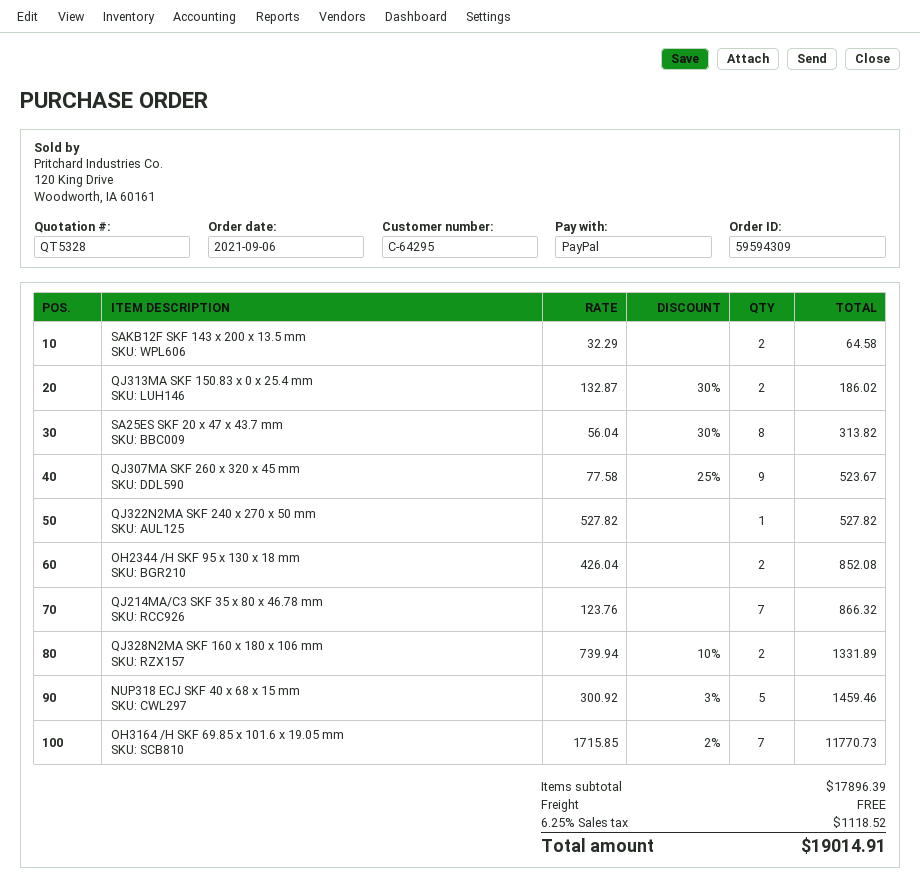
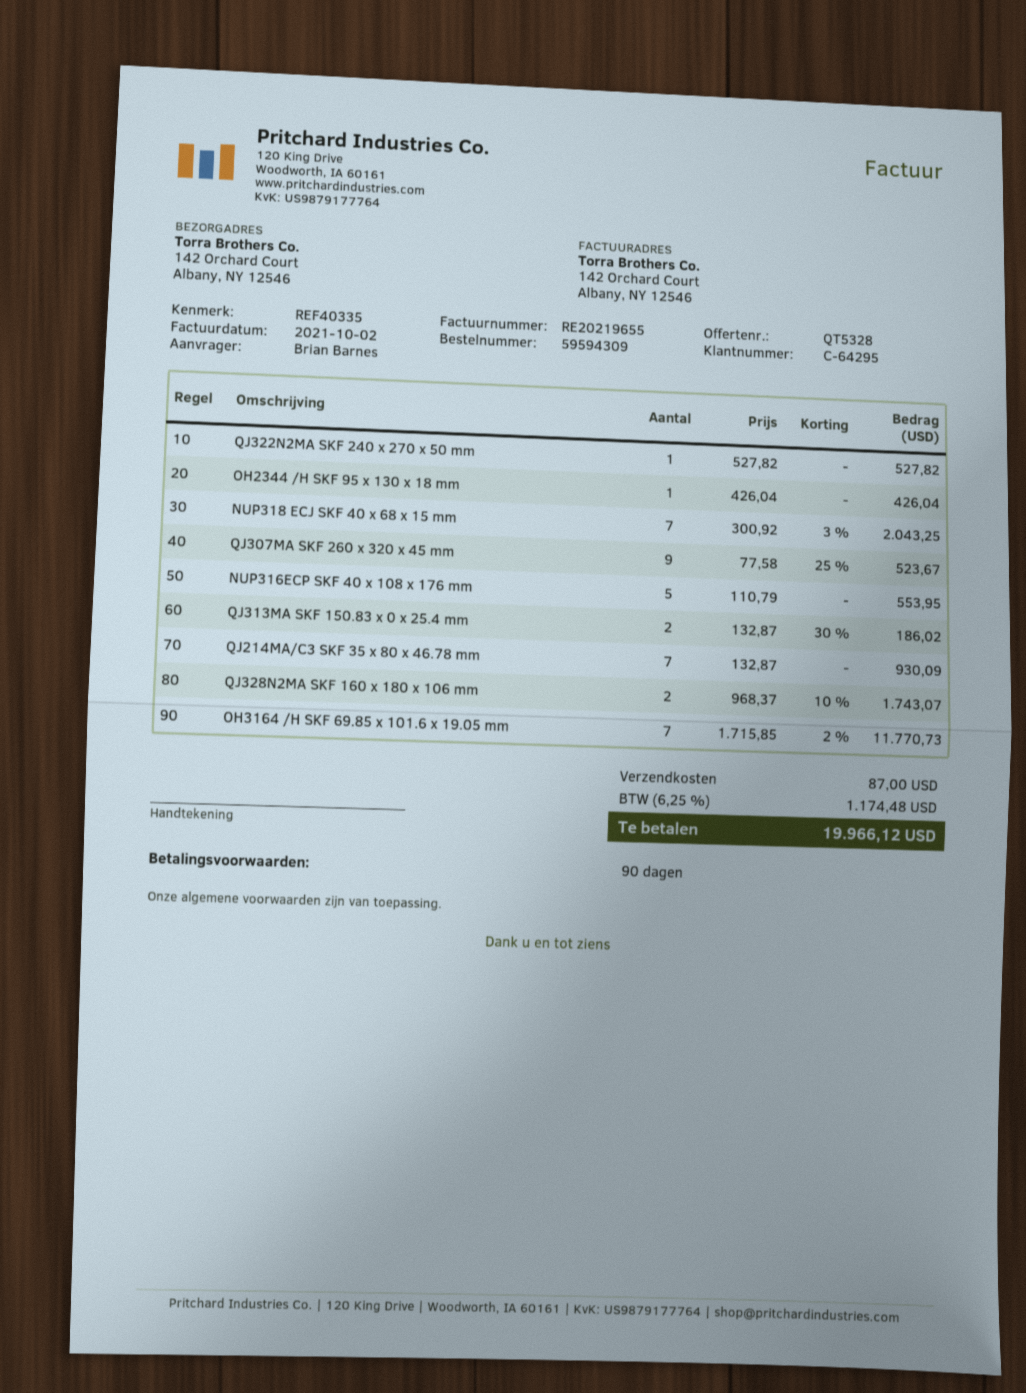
SAKB12F SKF 143 x 200 x 13.5 mm: 2 x 32.29 = 64.58 -> none
SA25ES SKF 20 x 47 x 43.7 mm: 8 x 56.04 - 30% = 313.82 -> none
OH2344 /H SKF 95 x 130 x 18 mm: 2 x 426.04 = 852.08 -> 1 x 426.04 = 426.04
QJ214MA/C3 SKF 35 x 80 x 46.78 mm: 7 x 123.76 = 866.32 -> 7 x 132.87 = 930.09
QJ328N2MA SKF 160 x 180 x 106 mm: 2 x 739.94 - 10% = 1331.89 -> 2 x 968.37 - 10% = 1743.07
NUP318 ECJ SKF 40 x 68 x 15 mm: 5 x 300.92 - 3% = 1459.46 -> 7 x 300.92 - 3% = 2043.25
NUP316ECP SKF 40 x 108 x 176 mm: none -> 5 x 110.79 = 553.95
shipping: 0.00 -> 87.00
tax: 6.25% = 1118.52 -> 6.25% = 1174.48
total: 19014.91 -> 19966.12

